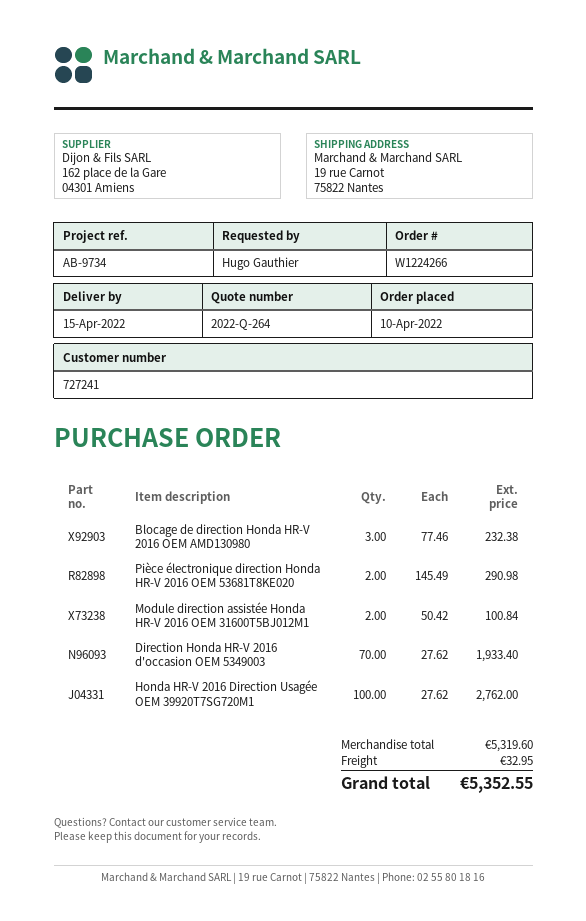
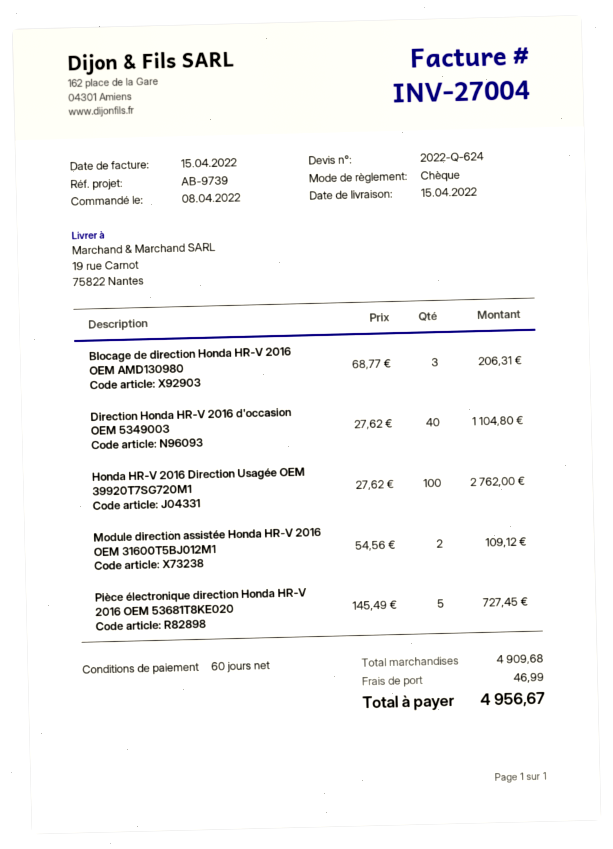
quote number: 2022-Q-264 -> 2022-Q-624
order date: 2022-04-10 -> 2022-04-08
reference: AB-9734 -> AB-9739
Blocage de direction Honda HR-V 2016 OEM AMD130980: 3 x 77.46 = 232.38 -> 3 x 68.77 = 206.31
Pièce électronique direction Honda HR-V 2016 OEM 53681T8KE020: 2 x 145.49 = 290.98 -> 5 x 145.49 = 727.45
Module direction assistée Honda HR-V 2016 OEM 31600T5BJ012M1: 2 x 50.42 = 100.84 -> 2 x 54.56 = 109.12
Direction Honda HR-V 2016 d'occasion OEM 5349003: 70 x 27.62 = 1933.40 -> 40 x 27.62 = 1104.80
subtotal: 5319.60 -> 4909.68
shipping: 32.95 -> 46.99
total: 5352.55 -> 4956.67

